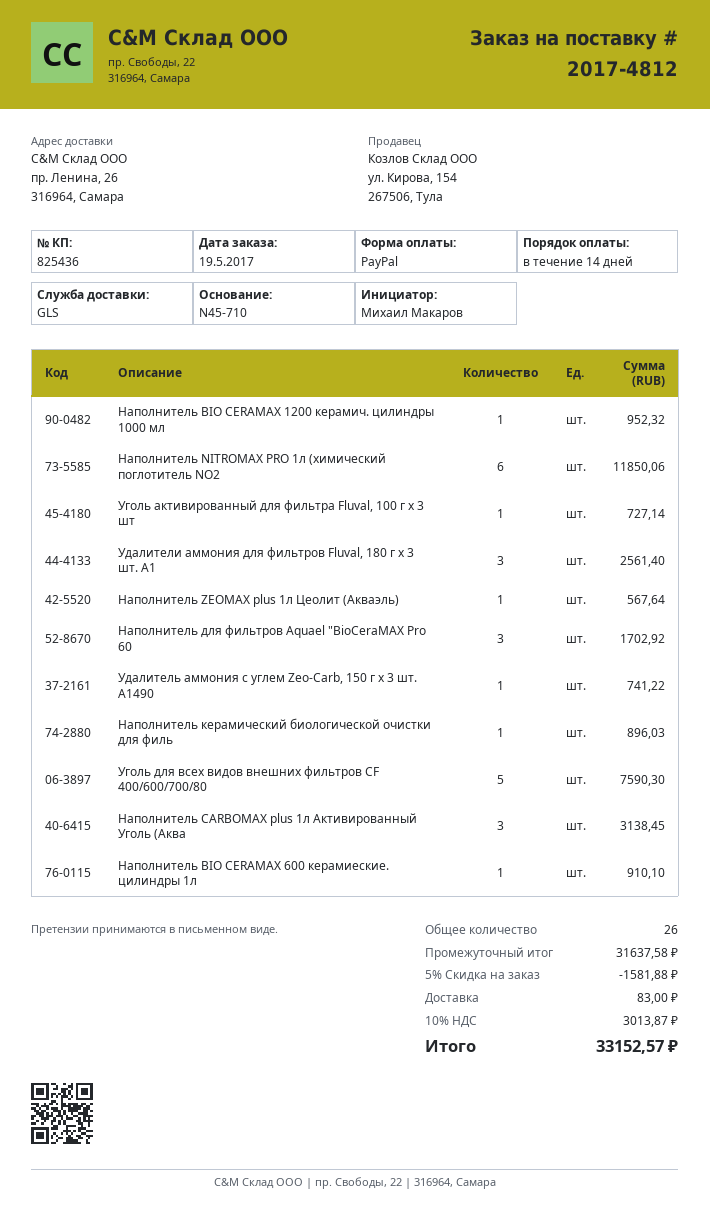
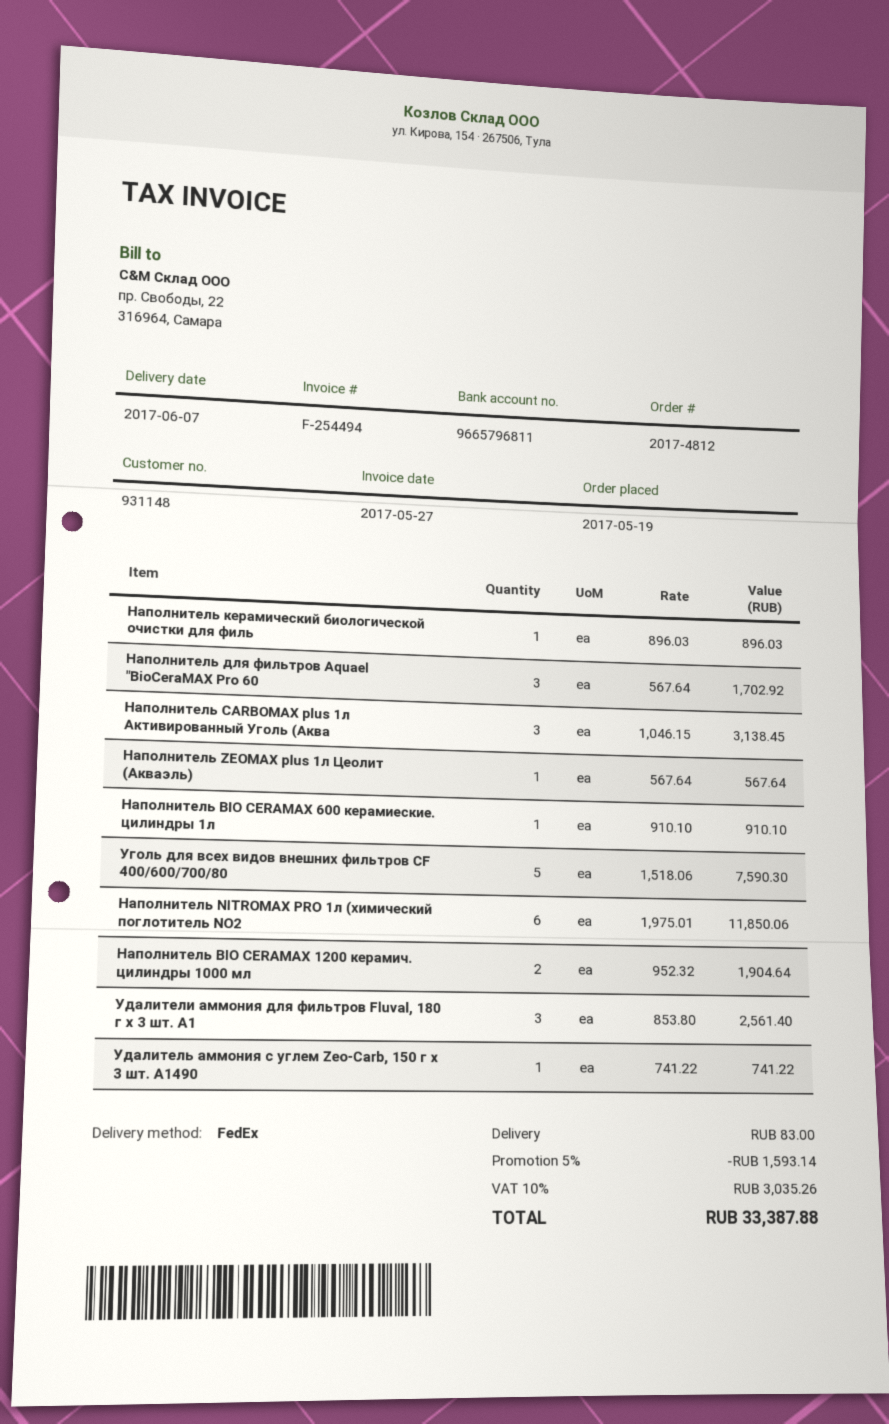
shipping method: GLS -> FedEx
Наполнитель BIO CERAMAX 1200 керамич. цилиндры 1000 мл: 1 for 952.32 -> 2 for 1904.64
Уголь активированный для фильтра Fluval, 100 г х 3 шт: 1 for 727.14 -> none
discount: 5% = 1581.88 -> 5% = 1593.14
tax: 10% = 3013.87 -> 10% = 3035.26
total: 33152.57 -> 33387.88

